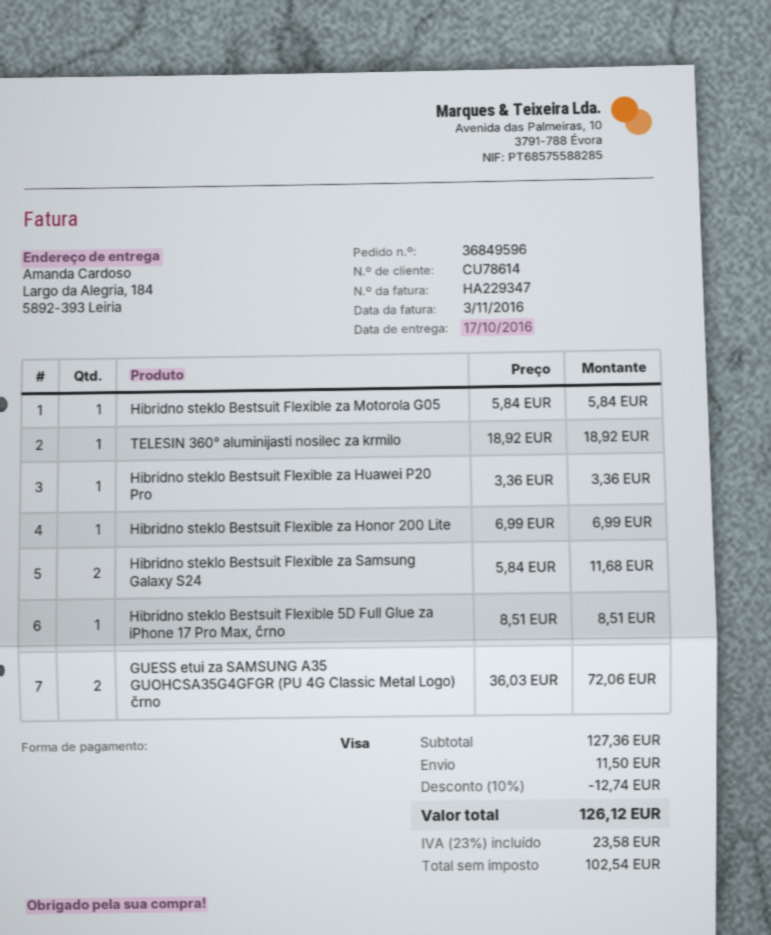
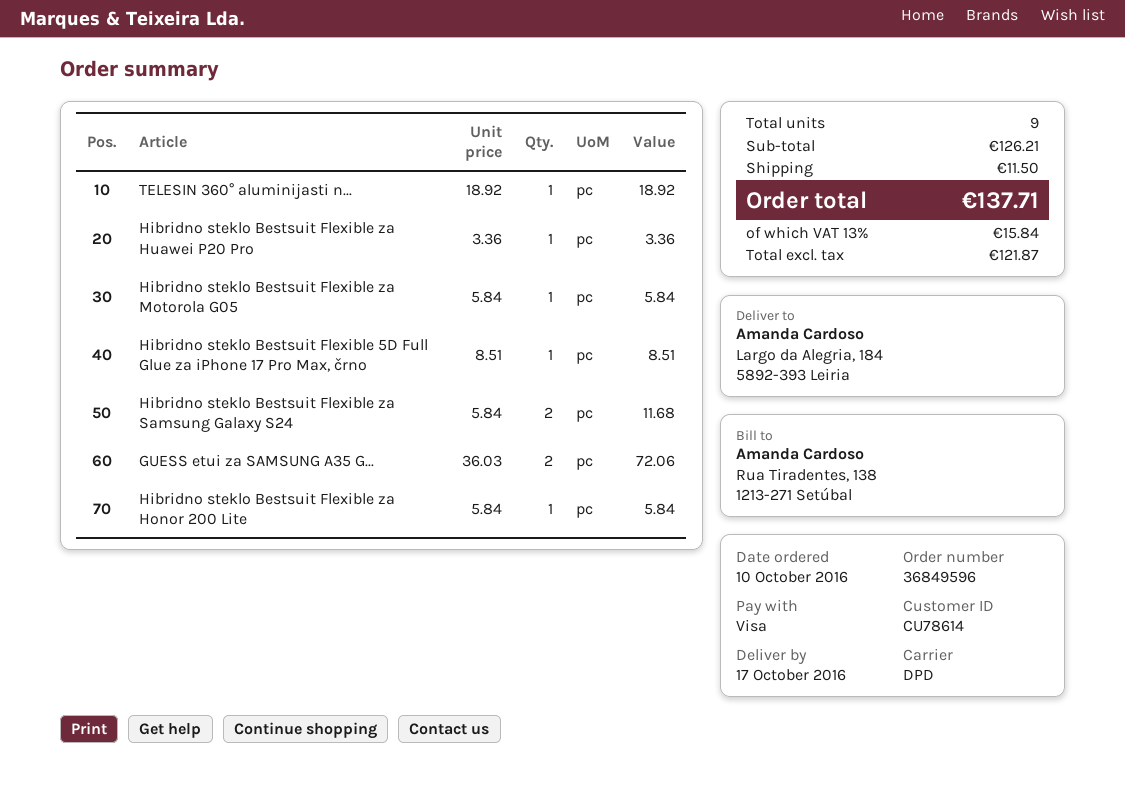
Hibridno steklo Bestsuit Flexible za Honor 200 Lite: 1 x 6.99 = 6.99 -> 1 x 5.84 = 5.84
subtotal: 127.36 -> 126.21
discount: 10% = 12.74 -> none
net: 102.54 -> 121.87
tax: 23% = 23.58 -> 13% = 15.84
total: 126.12 -> 137.71

